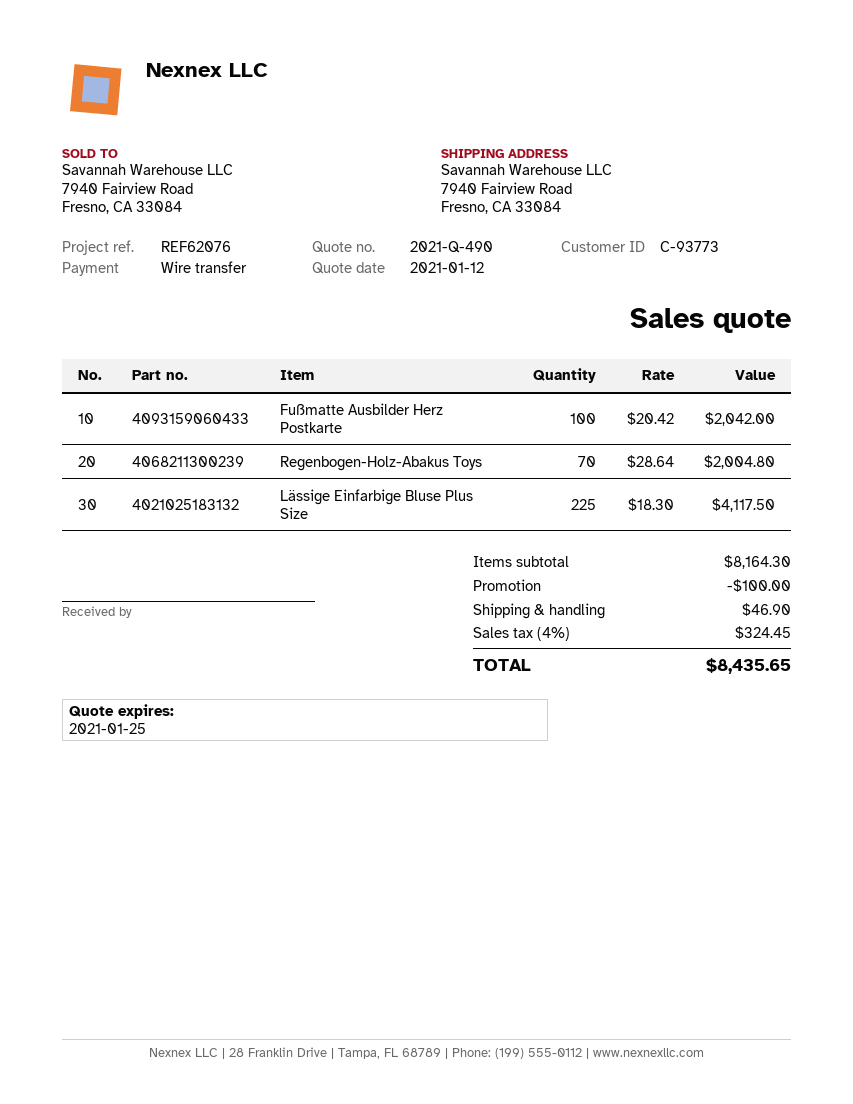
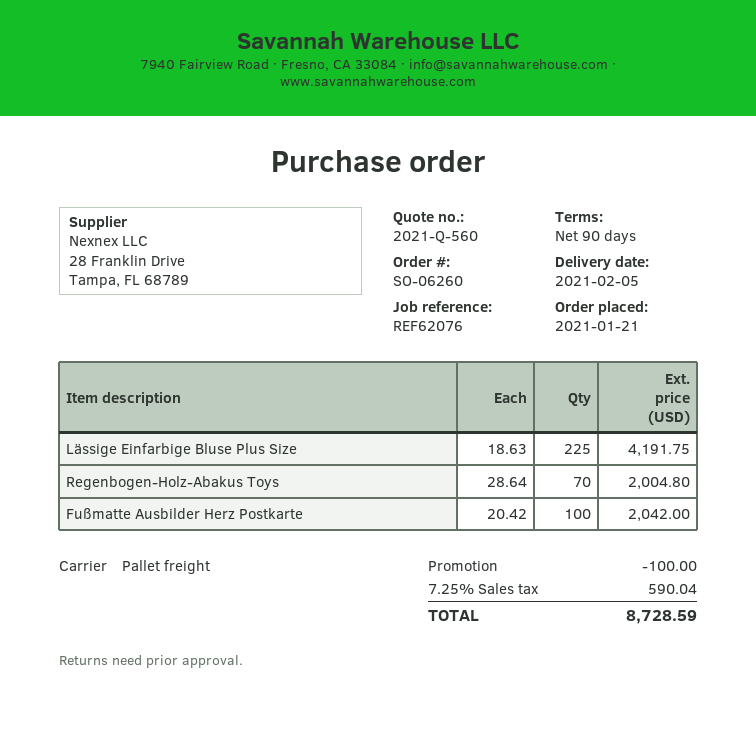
quote number: 2021-Q-490 -> 2021-Q-560
Lässige Einfarbige Bluse Plus Size: 225 x 18.30 = 4117.50 -> 225 x 18.63 = 4191.75
shipping: 46.90 -> none
tax: 4% = 324.45 -> 7.25% = 590.04
total: 8435.65 -> 8728.59

